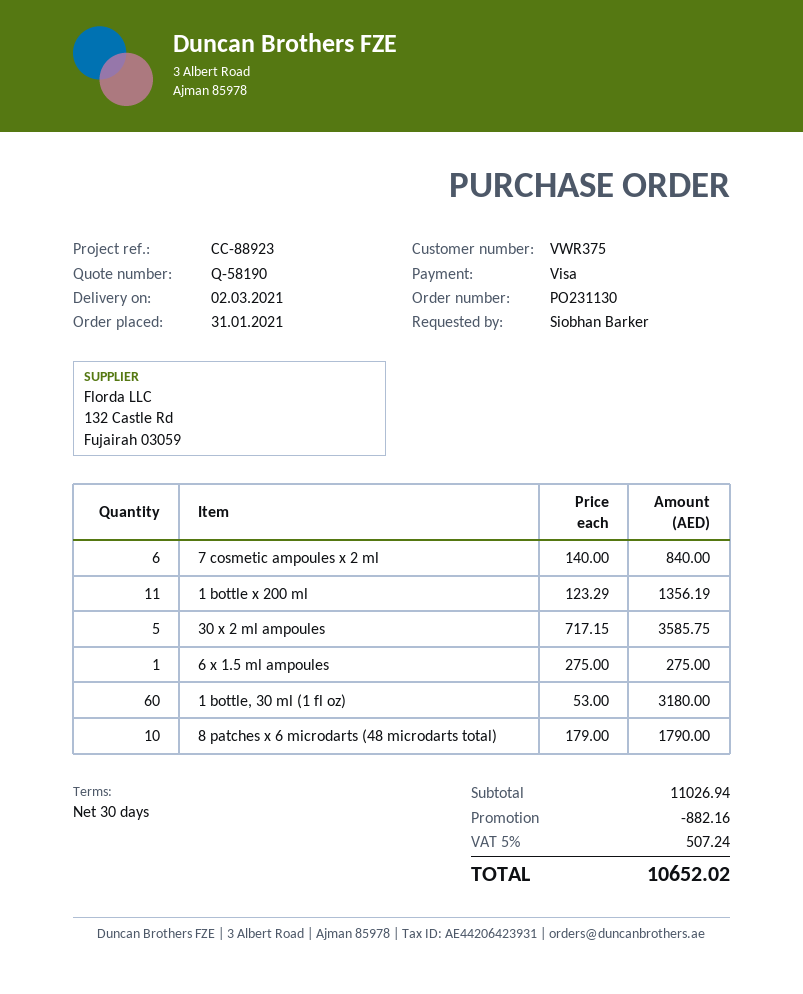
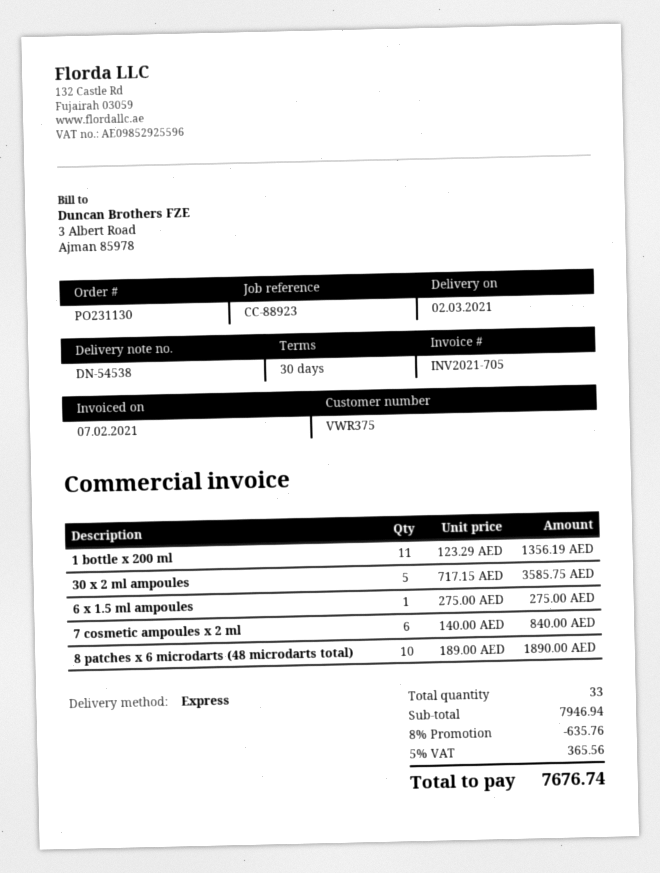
1 bottle, 30 ml (1 fl oz): 60 x 53.00 = 3180.00 -> none
8 patches x 6 microdarts (48 microdarts total): 10 x 179.00 = 1790.00 -> 10 x 189.00 = 1890.00
subtotal: 11026.94 -> 7946.94
discount: 882.16 -> 635.76
tax: 5% = 507.24 -> 5% = 365.56
total: 10652.02 -> 7676.74

